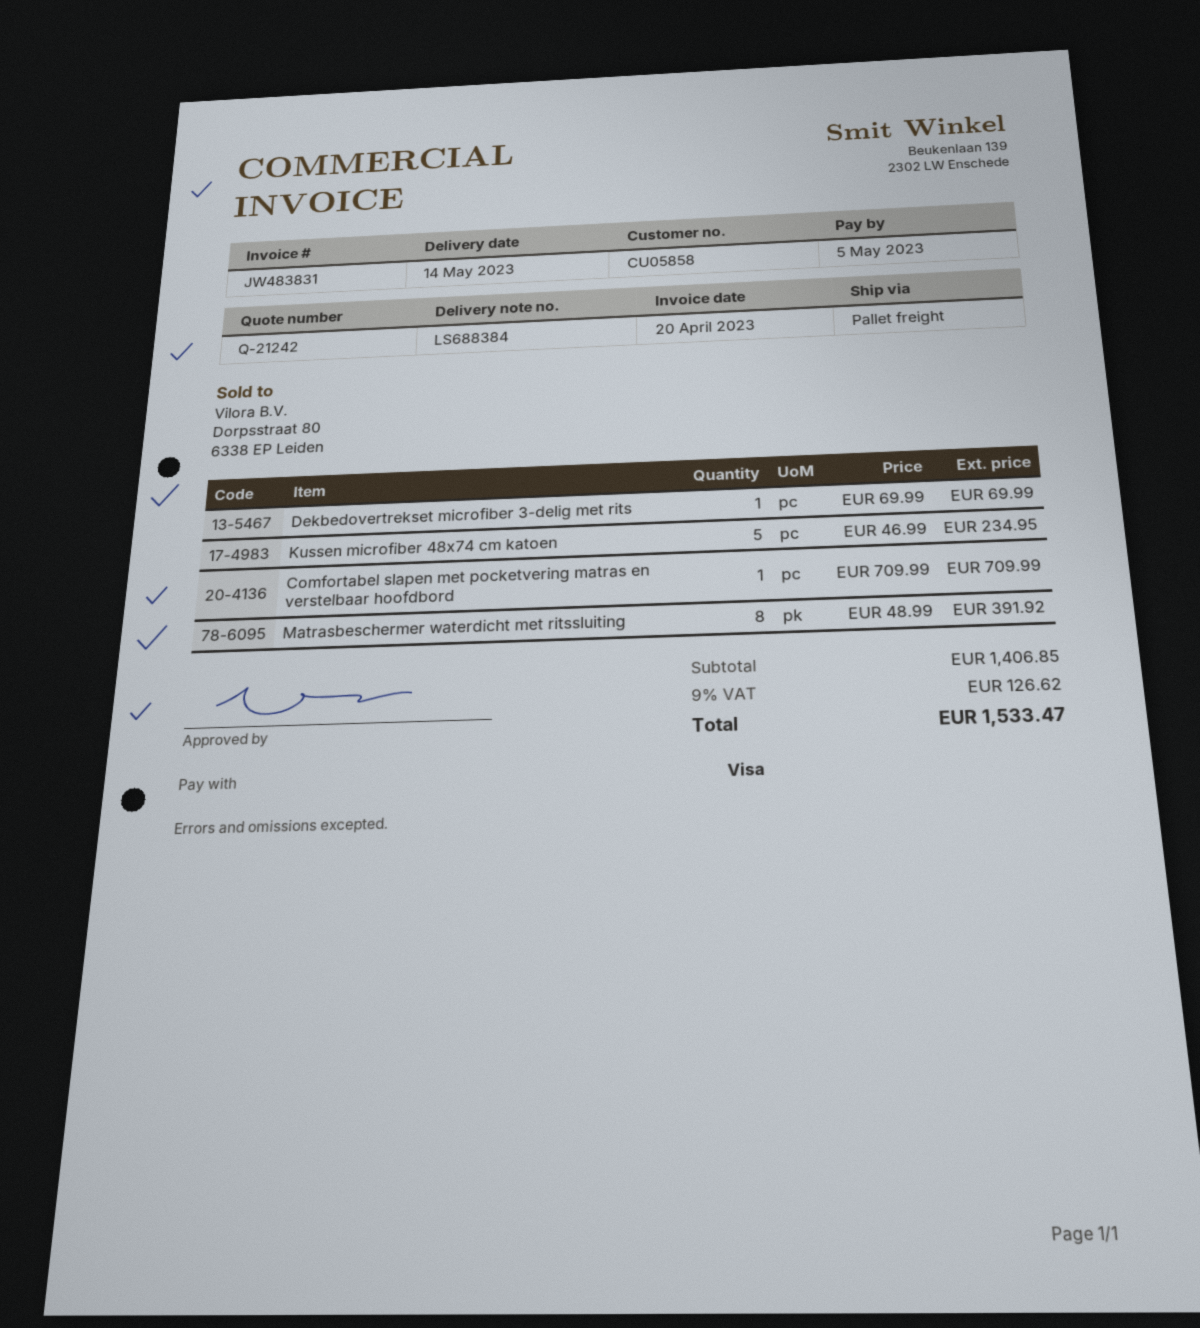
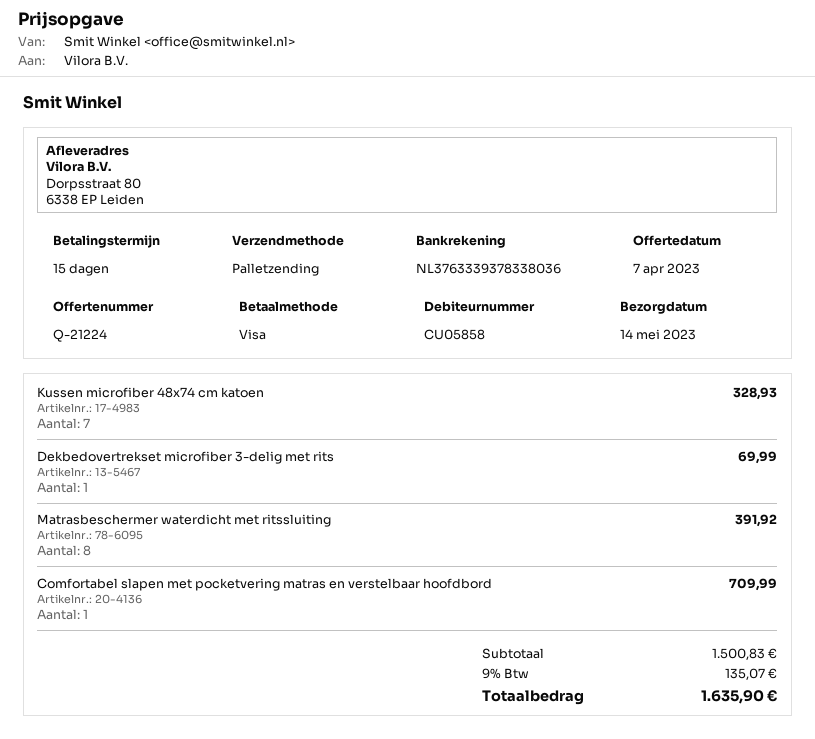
quote number: Q-21242 -> Q-21224
Kussen microfiber 48x74 cm katoen: 5 for 234.95 -> 7 for 328.93
subtotal: 1406.85 -> 1500.83
tax: 9% = 126.62 -> 9% = 135.07
total: 1533.47 -> 1635.90

